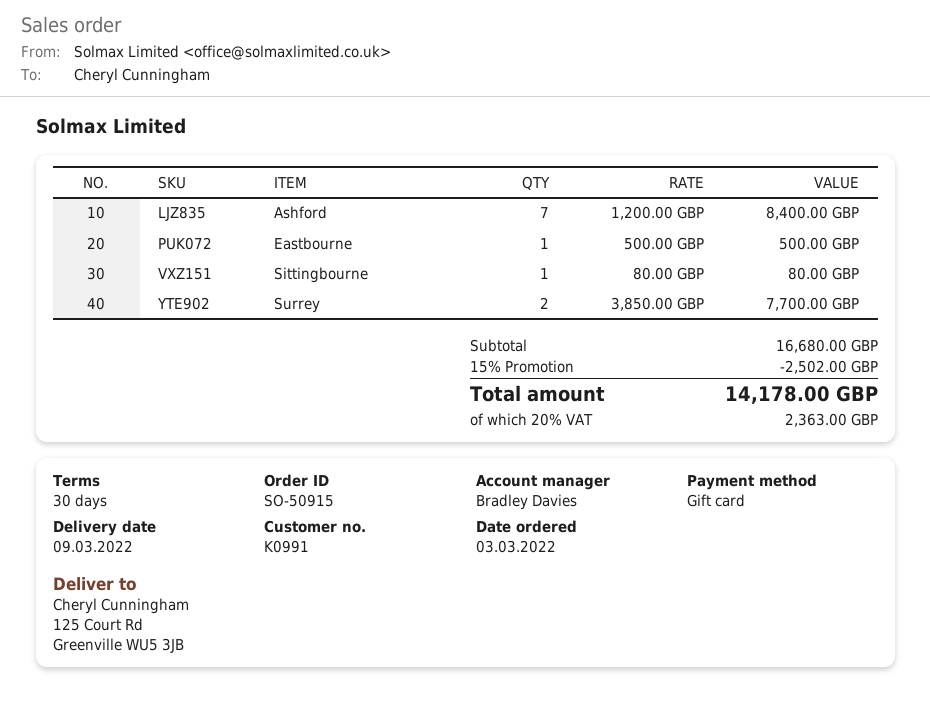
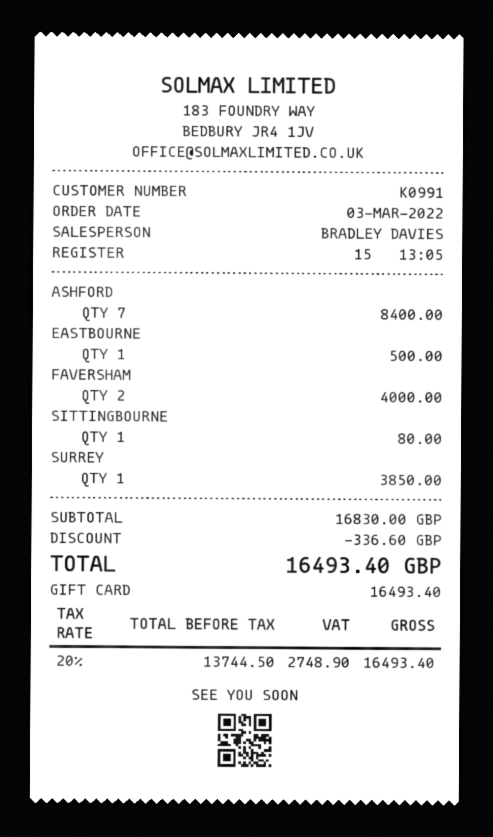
Surrey: 2 for 7700.00 -> 1 for 3850.00
FAVERSHAM: none -> 2 for 4000.00
subtotal: 16680.00 -> 16830.00
discount: 2502.00 -> 336.60
tax: 20% = 2363.00 -> 20% = 2748.90
total: 14178.00 -> 16493.40

